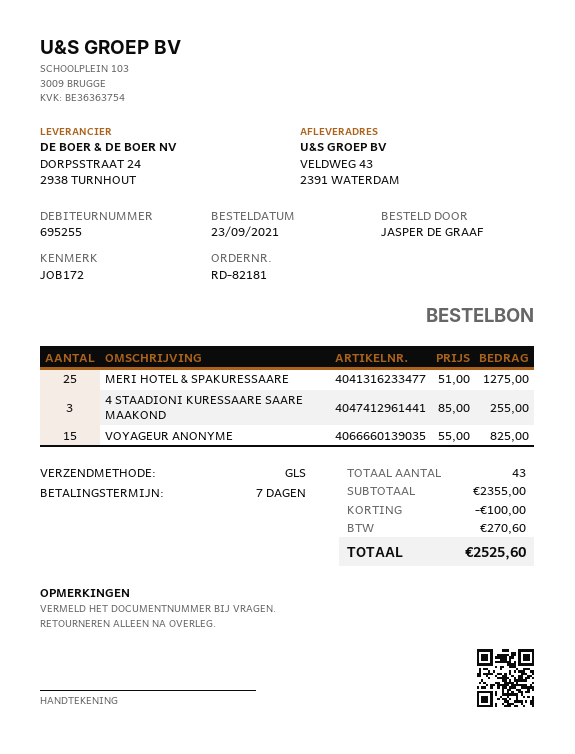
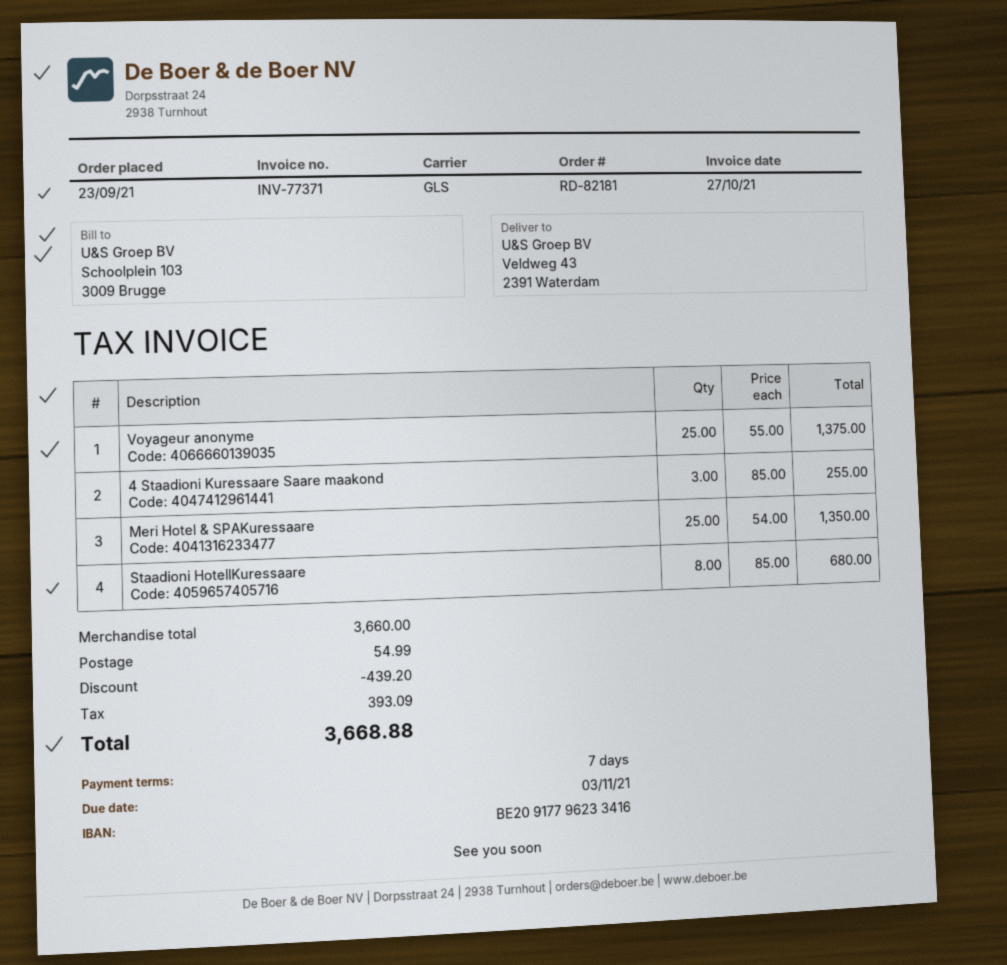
MERI HOTEL & SPAKURESSAARE: 25 x 51.00 = 1275.00 -> 25 x 54.00 = 1350.00
VOYAGEUR ANONYME: 15 x 55.00 = 825.00 -> 25 x 55.00 = 1375.00
Staadioni HotellKuressaare: none -> 8 x 85.00 = 680.00
subtotal: 2355.00 -> 3660.00
discount: 100.00 -> 439.20
shipping: none -> 54.99
tax: 270.60 -> 393.09
total: 2525.60 -> 3668.88

